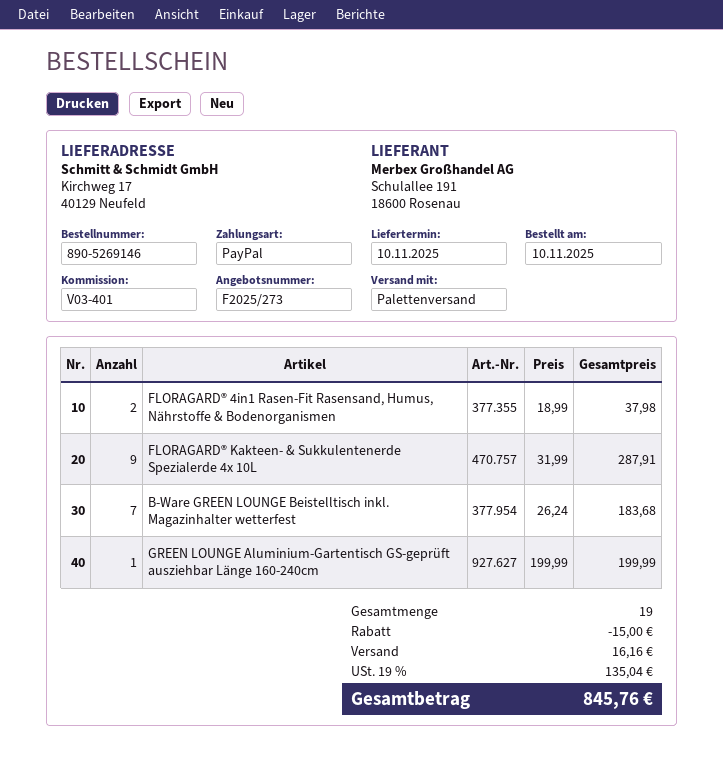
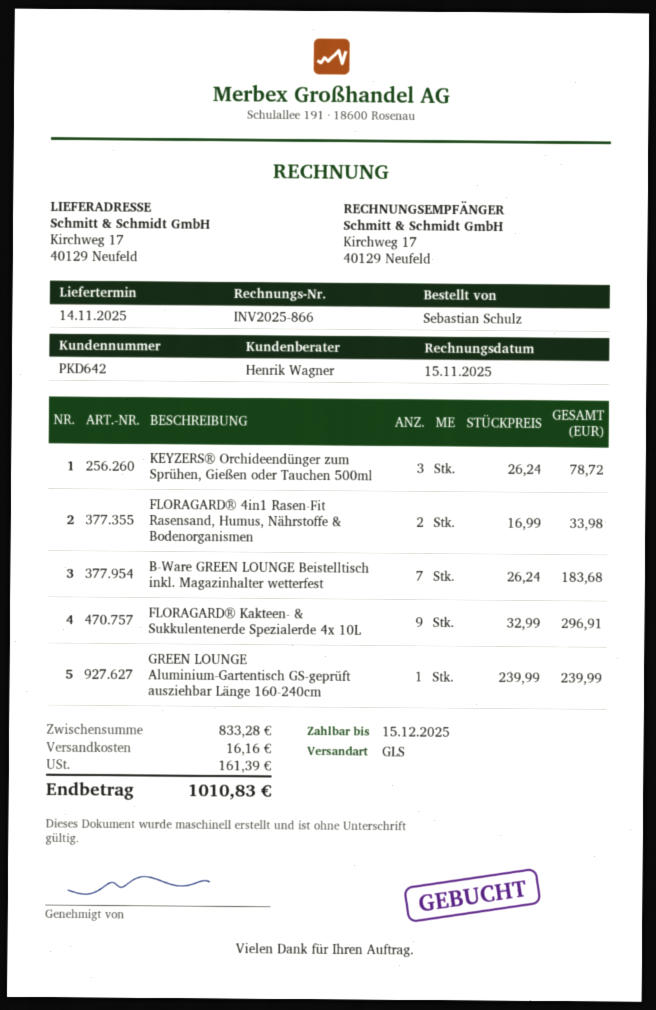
delivery date: 2025-11-10 -> 2025-11-14
shipping method: pallet freight -> GLS
FLORAGARD® 4in1 Rasen-Fit Rasensand, Humus, Nährstoffe & Bodenorganismen: 2 x 18.99 = 37.98 -> 2 x 16.99 = 33.98
FLORAGARD® Kakteen- & Sukkulentenerde Spezialerde 4x 10L: 9 x 31.99 = 287.91 -> 9 x 32.99 = 296.91
GREEN LOUNGE Aluminium-Gartentisch GS-geprüft ausziehbar Länge 160-240cm: 1 x 199.99 = 199.99 -> 1 x 239.99 = 239.99
KEYZERS® Orchideendünger zum Sprühen, Gießen oder Tauchen 500ml: none -> 3 x 26.24 = 78.72
discount: 15.00 -> none
tax: 135.04 -> 161.39
total: 845.76 -> 1010.83

